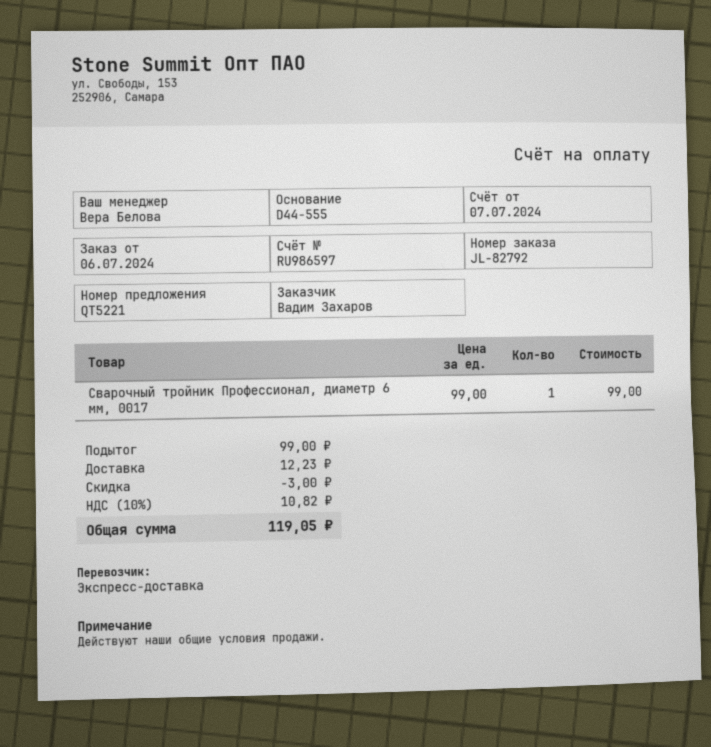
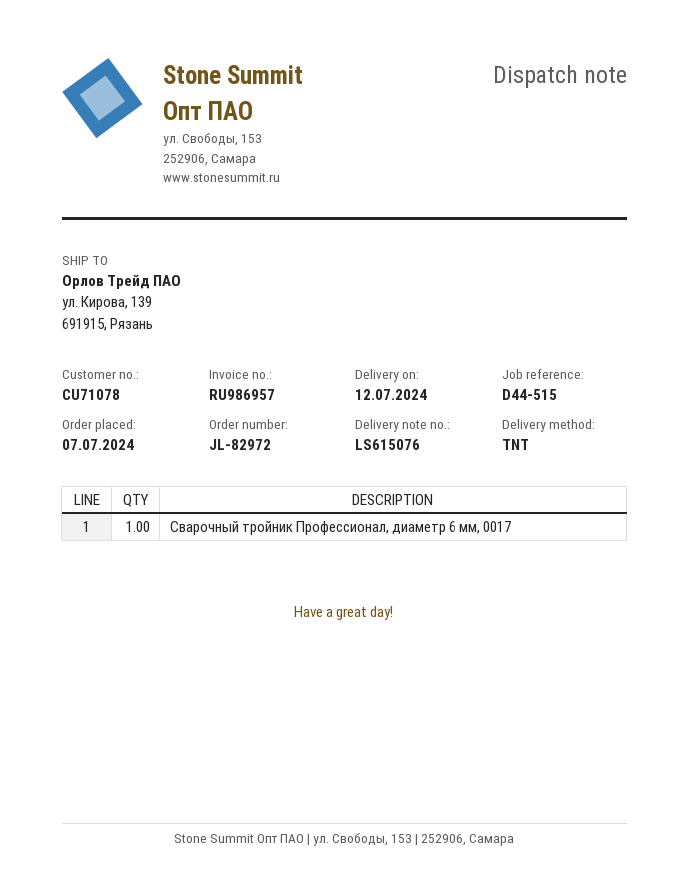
order number: JL-82792 -> JL-82972
order date: 2024-07-06 -> 2024-07-07
invoice number: RU986597 -> RU986957
reference: D44-555 -> D44-515
shipping method: express -> TNT

